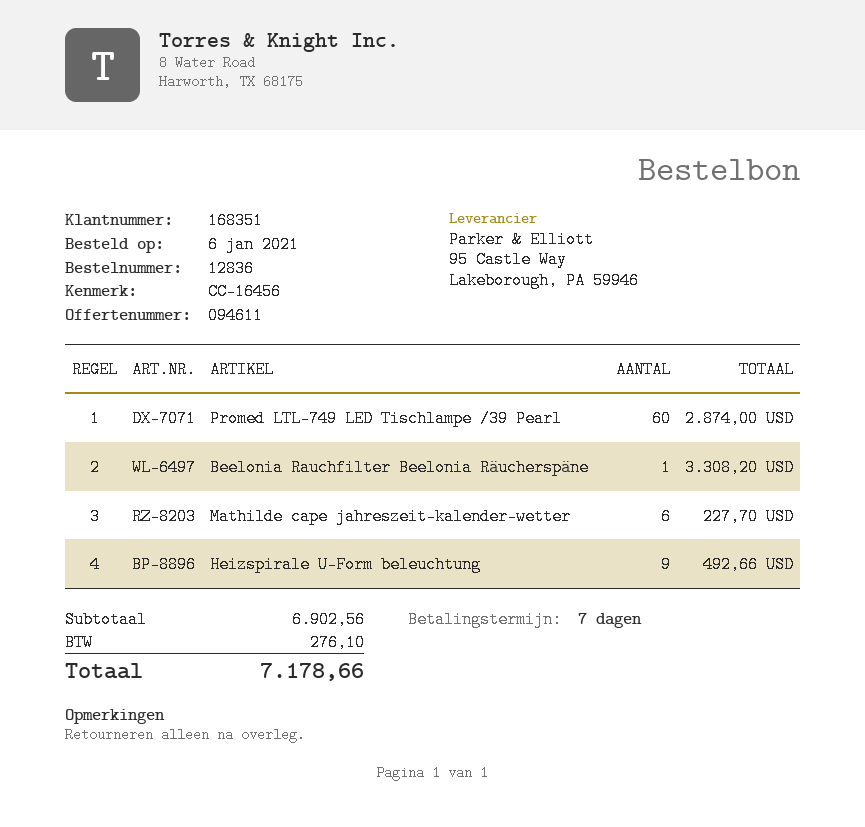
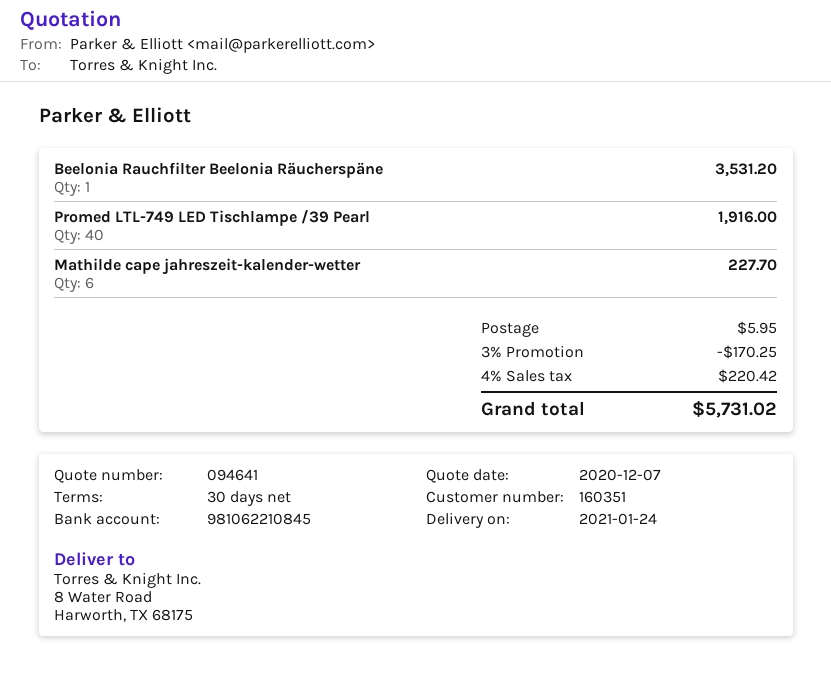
quote number: 094611 -> 094641
payment terms: 7 days -> 30 days
customer number: 168351 -> 160351
Promed LTL-749 LED Tischlampe /39 Pearl: 60 for 2874.00 -> 40 for 1916.00
Beelonia Rauchfilter Beelonia Räucherspäne: 1 for 3308.20 -> 1 for 3531.20
Heizspirale U-Form beleuchtung: 9 for 492.66 -> none
discount: none -> 3% = 170.25
shipping: none -> 5.95
tax: 276.10 -> 220.42
total: 7178.66 -> 5731.02

